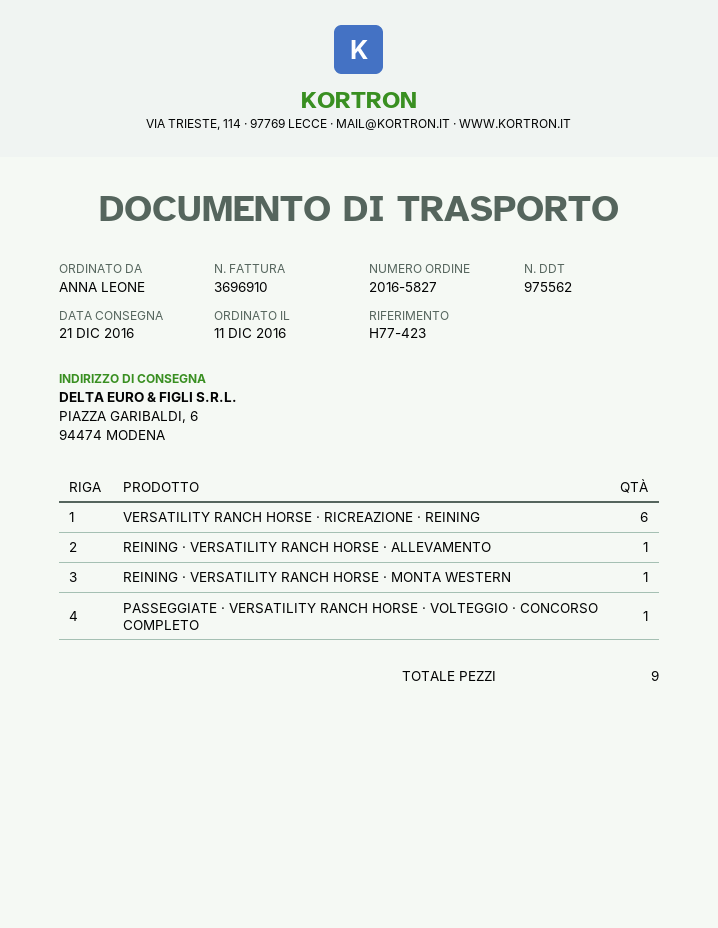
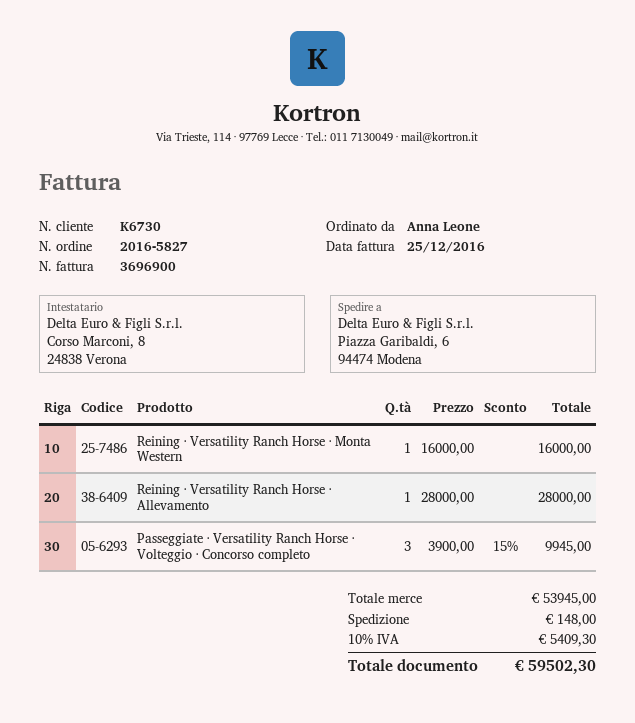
invoice number: 3696910 -> 3696900
VERSATILITY RANCH HORSE · RICREAZIONE · REINING: 6 -> none
PASSEGGIATE · VERSATILITY RANCH HORSE · VOLTEGGIO · CONCORSO COMPLETO: 1 -> 3

